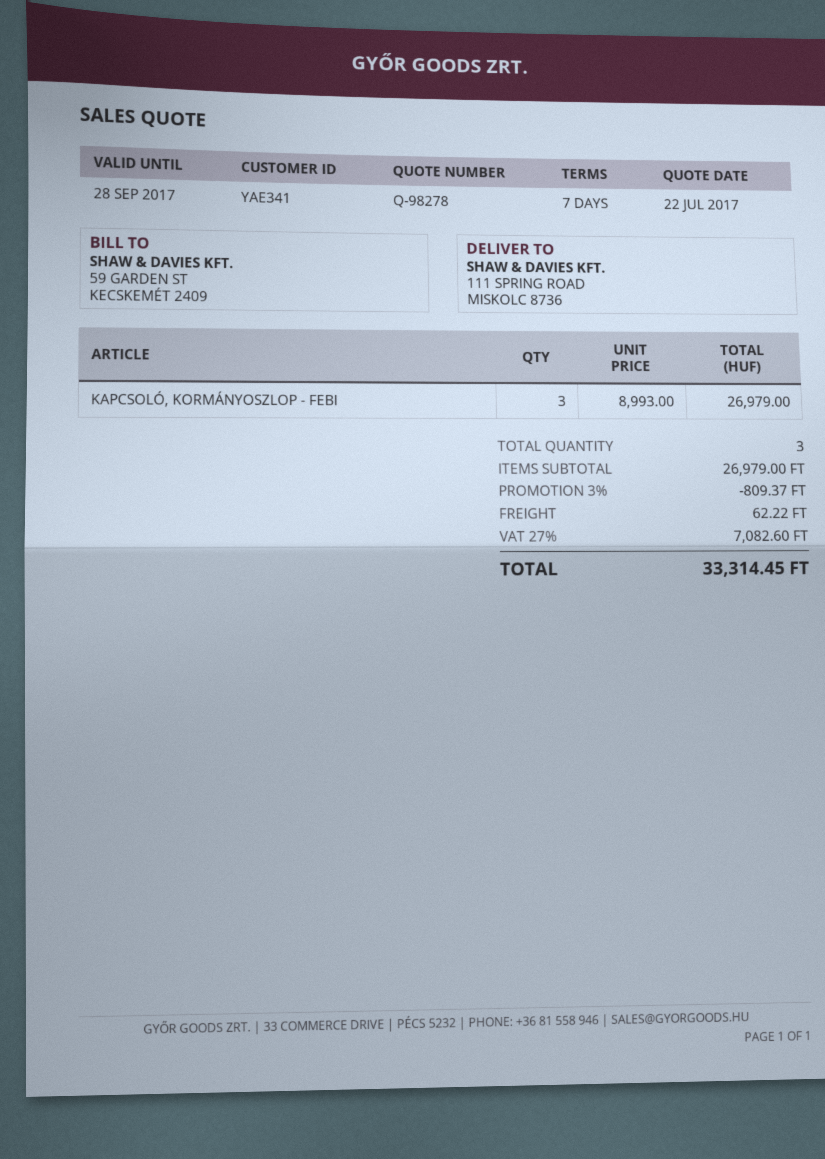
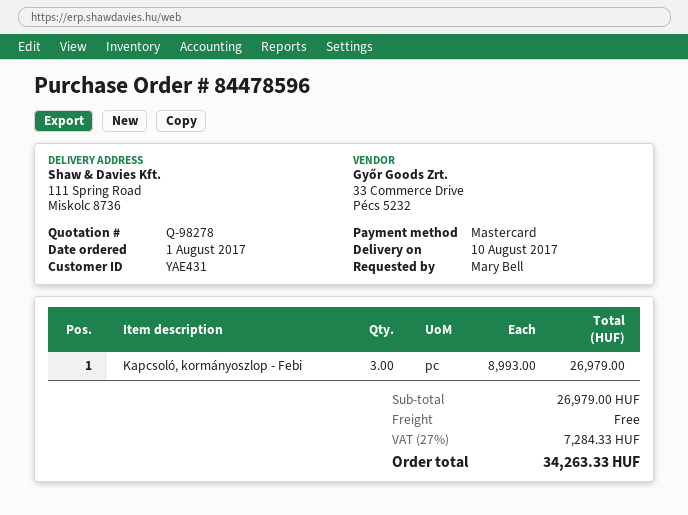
customer number: YAE341 -> YAE431
discount: 3% = 809.37 -> none
shipping: 62.22 -> 0.00
tax: 27% = 7082.60 -> 27% = 7284.33
total: 33314.45 -> 34263.33

